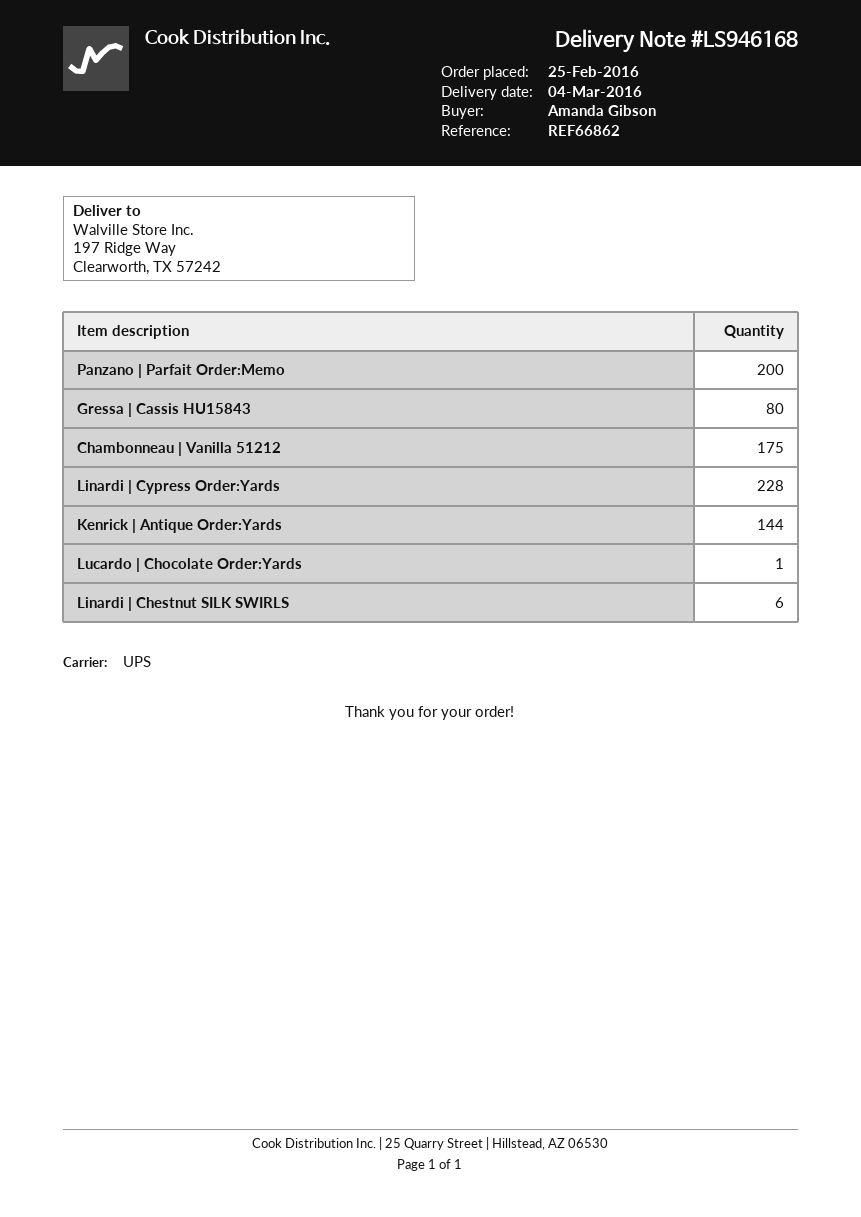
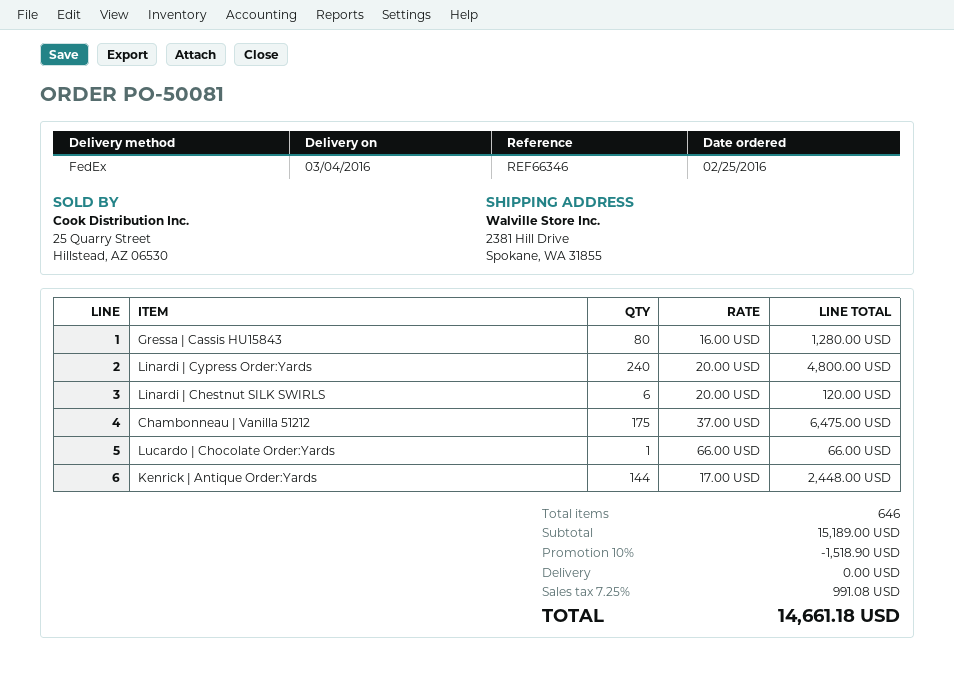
reference: REF66862 -> REF66346
shipping method: UPS -> FedEx
ship to: 197 Ridge Way, Clearworth, TX 57242 -> 2381 Hill Drive, Spokane, WA 31855
Panzano | Parfait Order:Memo: 200 -> none
Linardi | Cypress Order:Yards: 228 -> 240

